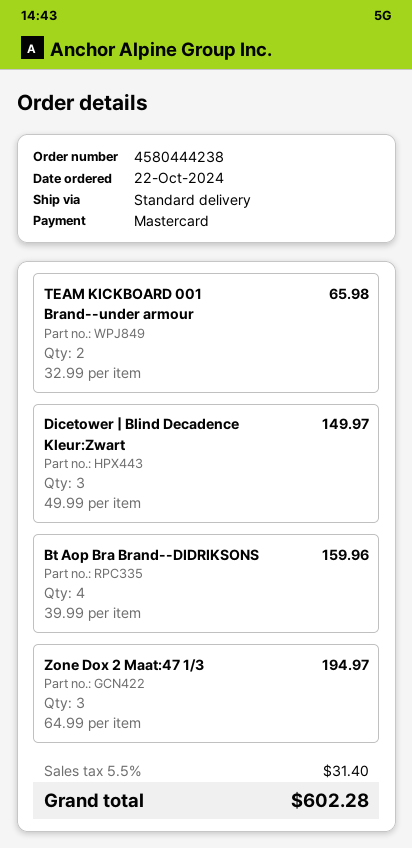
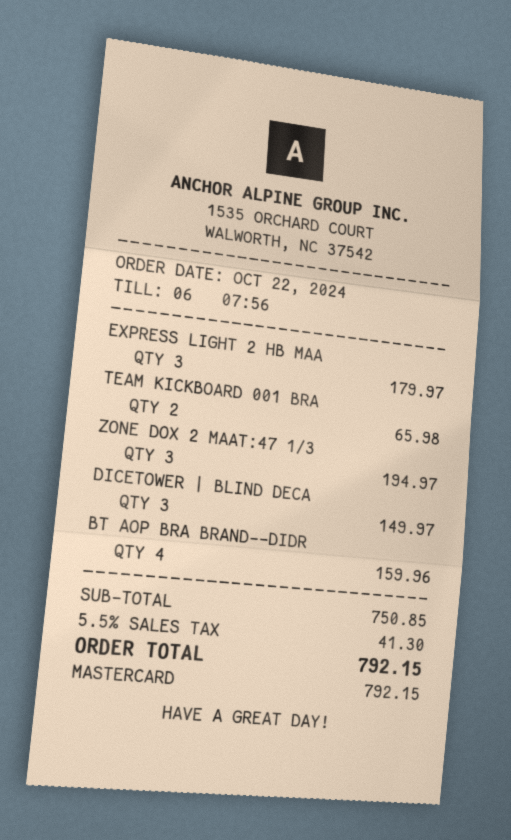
EXPRESS LIGHT 2 HB MAA: none -> 3 for 179.97
tax: 5.5% = 31.40 -> 5.5% = 41.30
total: 602.28 -> 792.15

